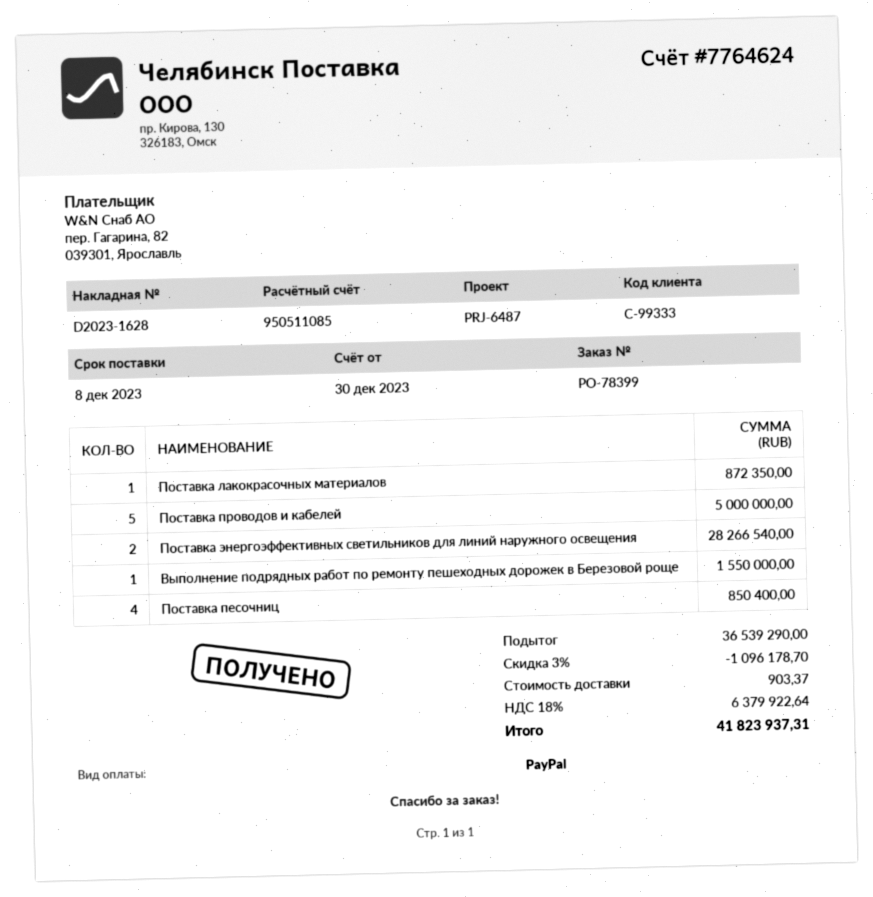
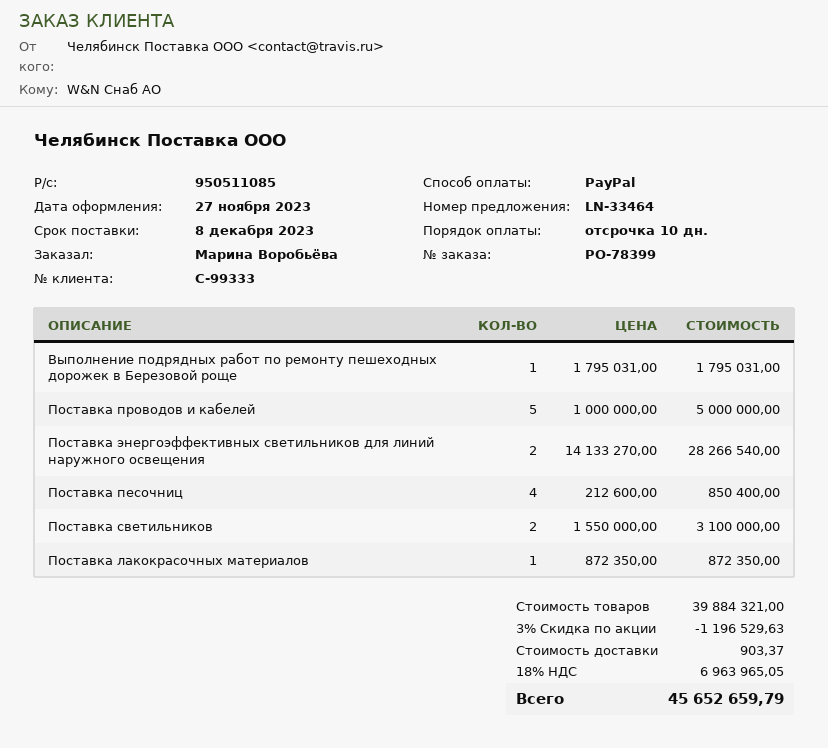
Выполнение подрядных работ по ремонту пешеходных дорожек в Березовой роще: 1 for 1550000.00 -> 1 for 1795031.00
Поставка светильников: none -> 2 for 3100000.00
subtotal: 36539290.00 -> 39884321.00
discount: 3% = 1096178.70 -> 3% = 1196529.63
tax: 18% = 6379922.64 -> 18% = 6963965.05
total: 41823937.31 -> 45652659.79

